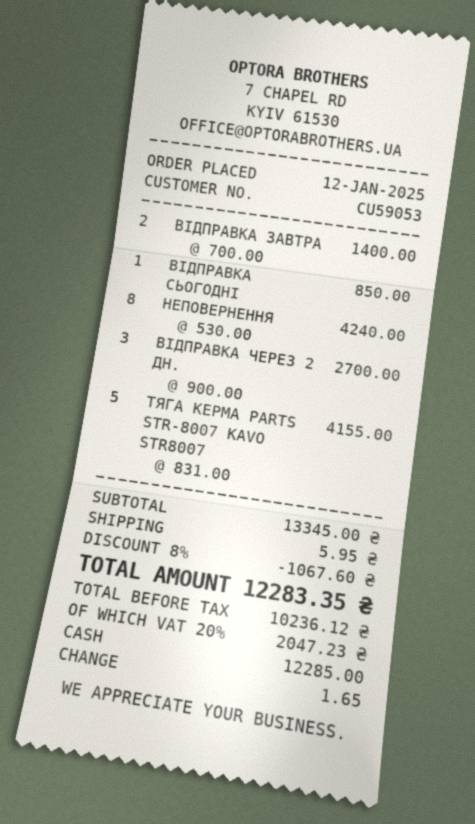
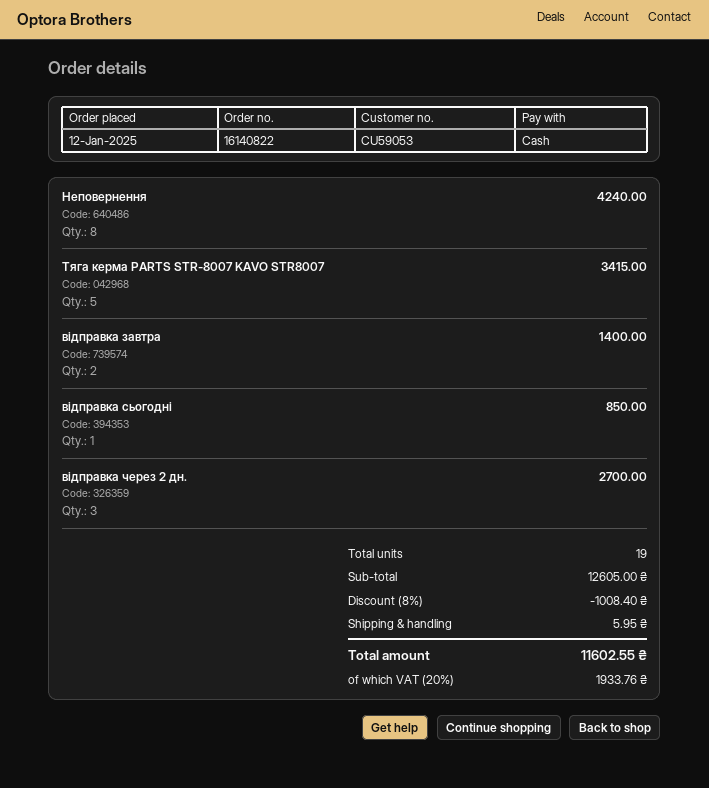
ТЯГА КЕРМА PARTS STR-8007 KAVO STR8007: 5 for 4155.00 -> 5 for 3415.00
subtotal: 13345.00 -> 12605.00
discount: 8% = 1067.60 -> 8% = 1008.40
tax: 20% = 2047.23 -> 20% = 1933.76
total: 12283.35 -> 11602.55

